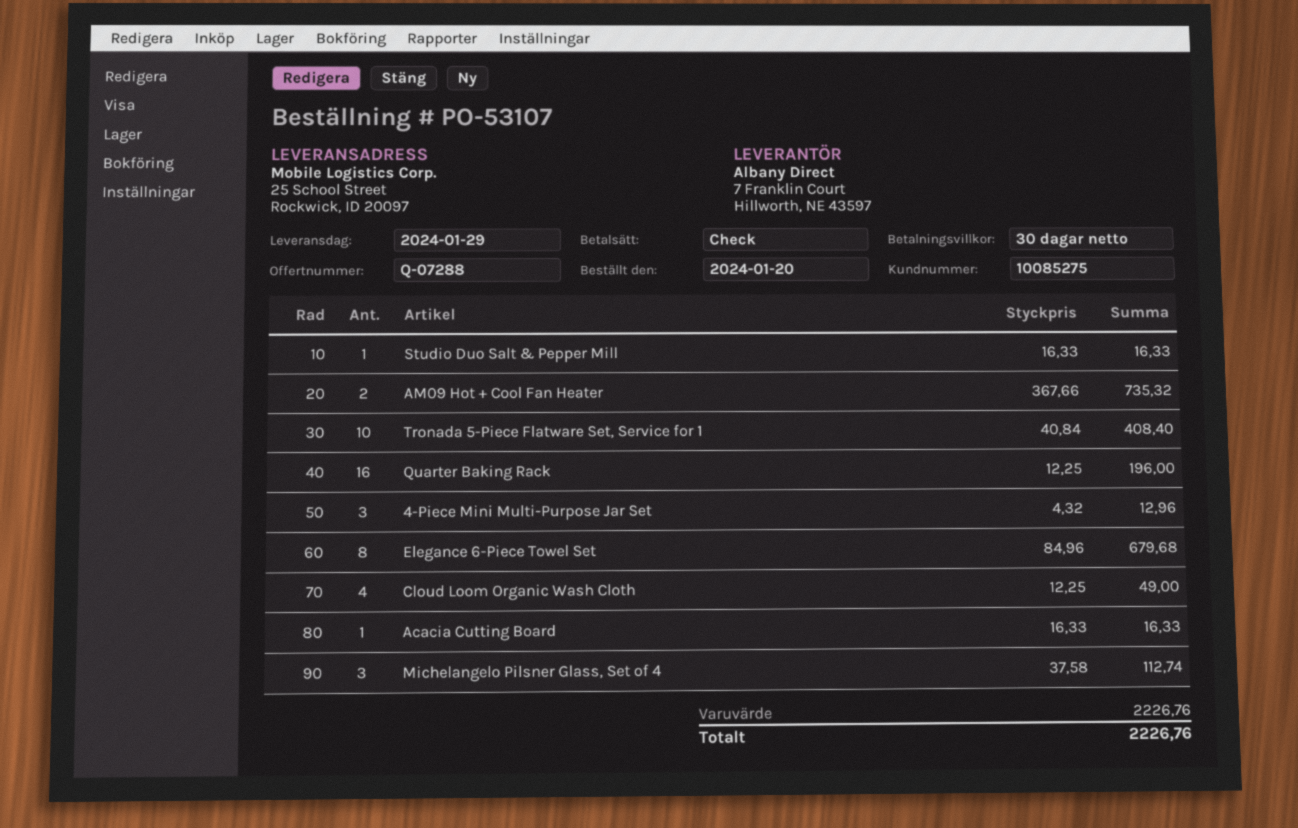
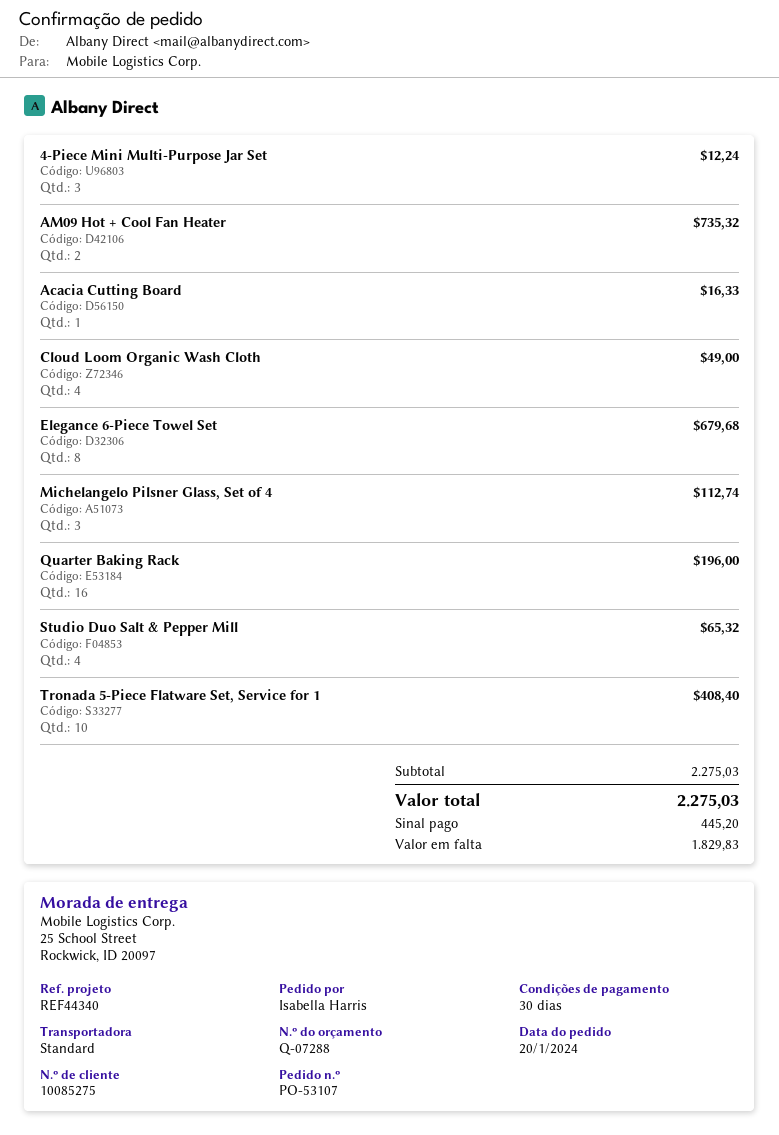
Studio Duo Salt & Pepper Mill: 1 for 16.33 -> 4 for 65.32
4-Piece Mini Multi-Purpose Jar Set: 3 for 12.96 -> 3 for 12.24
subtotal: 2226.76 -> 2275.03
total: 2226.76 -> 2275.03

